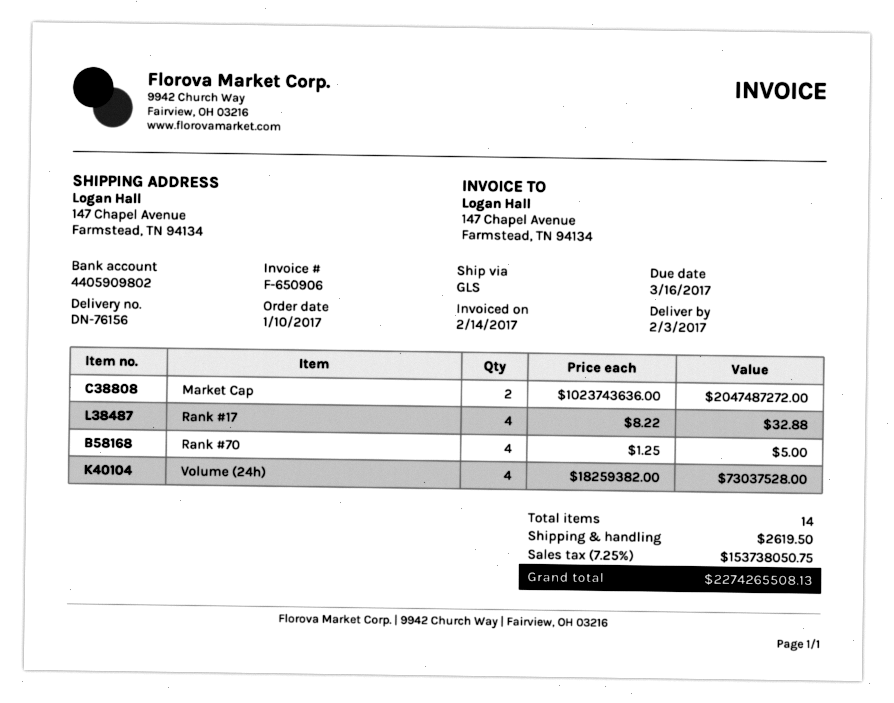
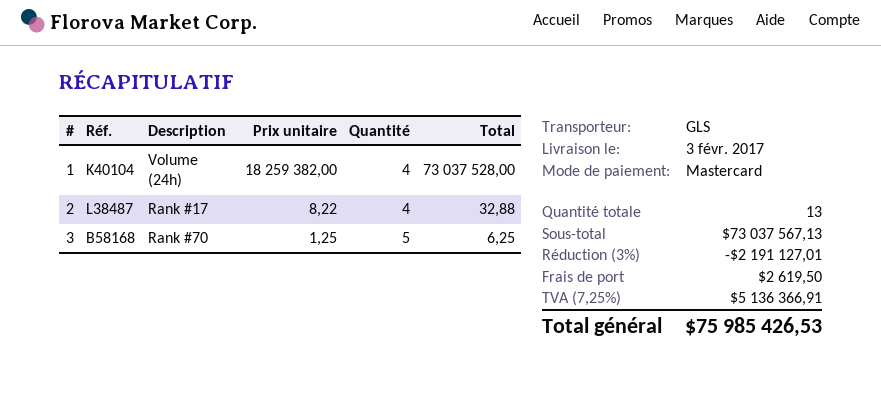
Market Cap: 2 x 1023743636.00 = 2047487272.00 -> none
Rank #70: 4 x 1.25 = 5.00 -> 5 x 1.25 = 6.25
total quantity: 14 -> 13
discount: none -> 3% = 2191127.01
tax: 7.25% = 153738050.75 -> 7.25% = 5136366.91
total: 2274265508.13 -> 75985426.53

